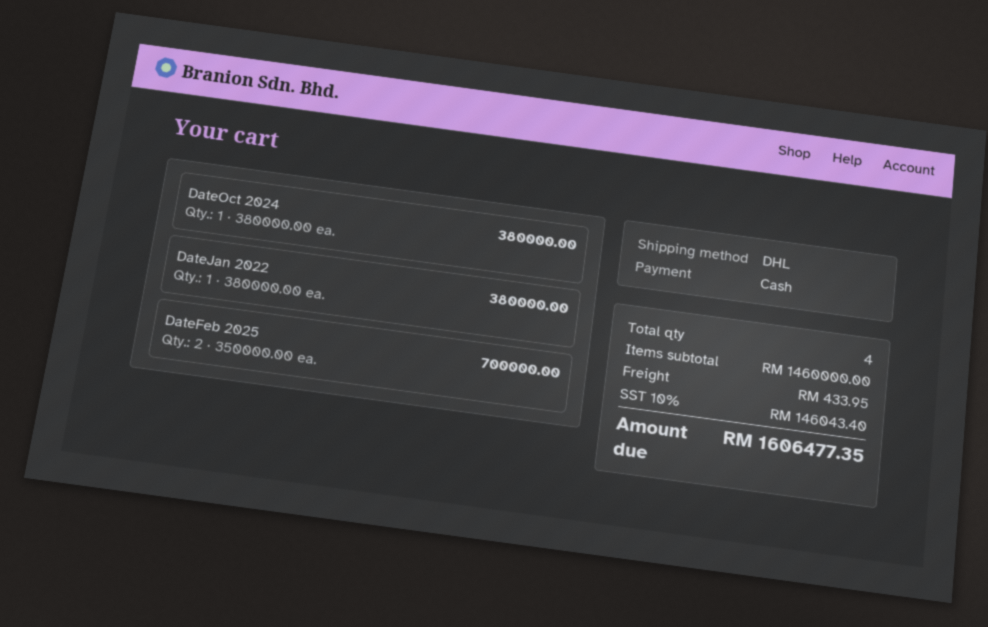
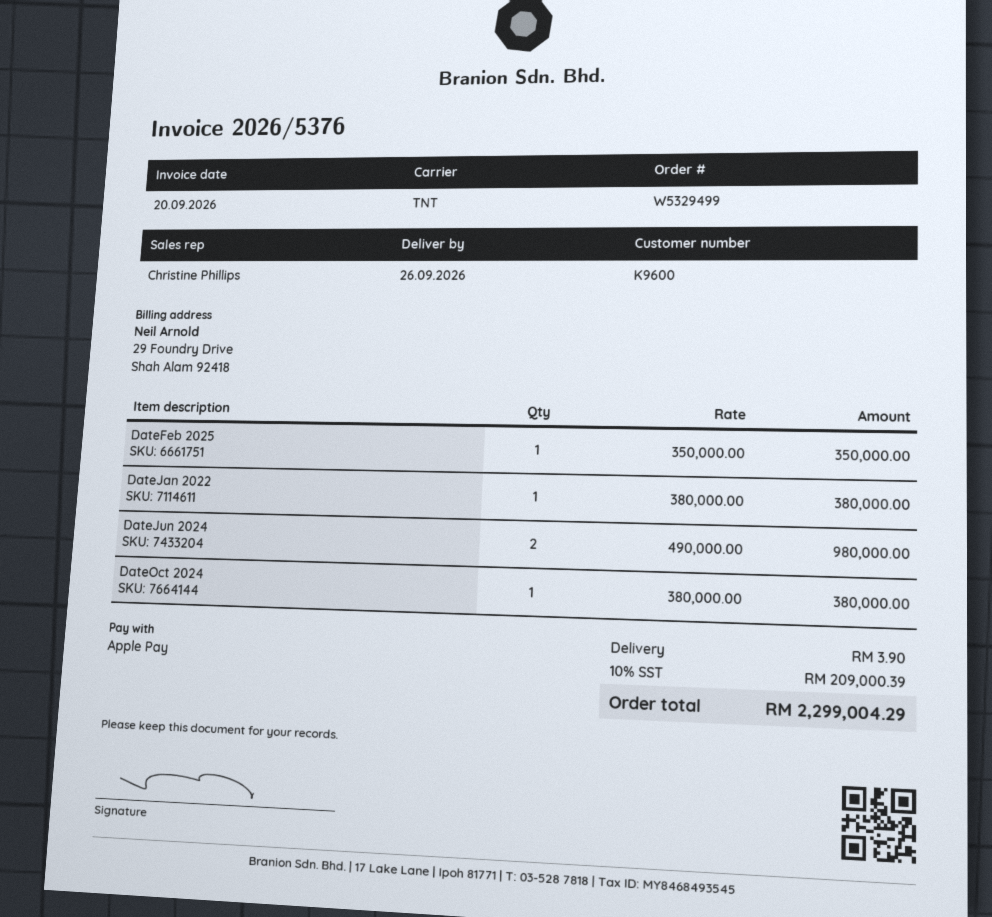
payment method: cash -> Apple Pay
shipping method: DHL -> TNT
DateFeb 2025: 2 x 350000.00 = 700000.00 -> 1 x 350000.00 = 350000.00
DateJun 2024: none -> 2 x 490000.00 = 980000.00
shipping: 433.95 -> 3.90
tax: 10% = 146043.40 -> 10% = 209000.39
total: 1606477.35 -> 2299004.29

